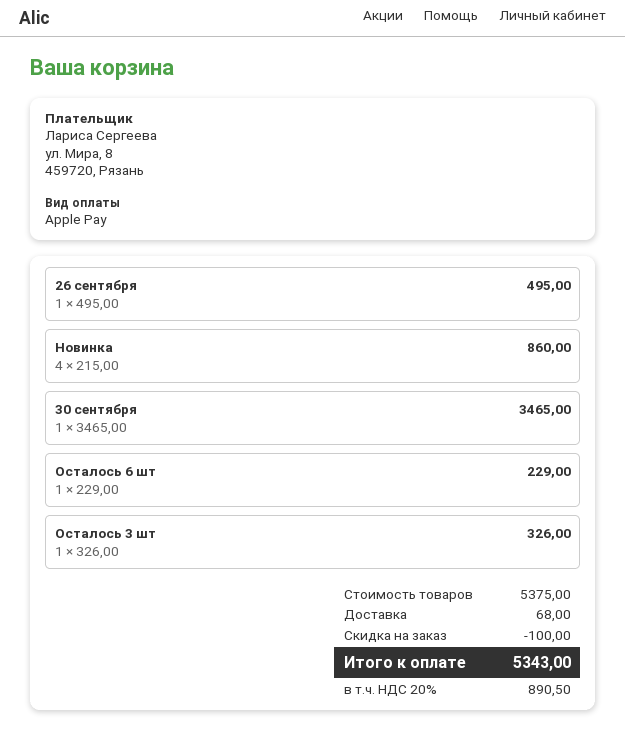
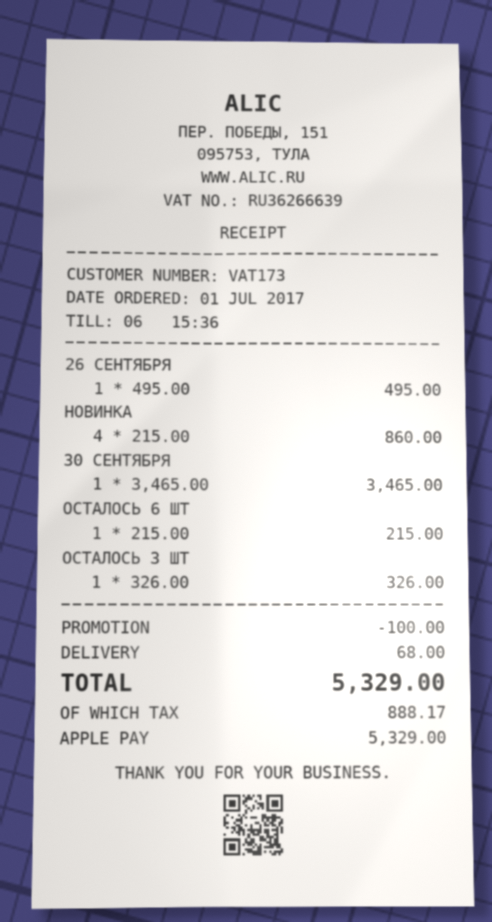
Осталось 6 шт: 1 x 229.00 = 229.00 -> 1 x 215.00 = 215.00
tax: 890.50 -> 888.17
total: 5343.00 -> 5329.00

